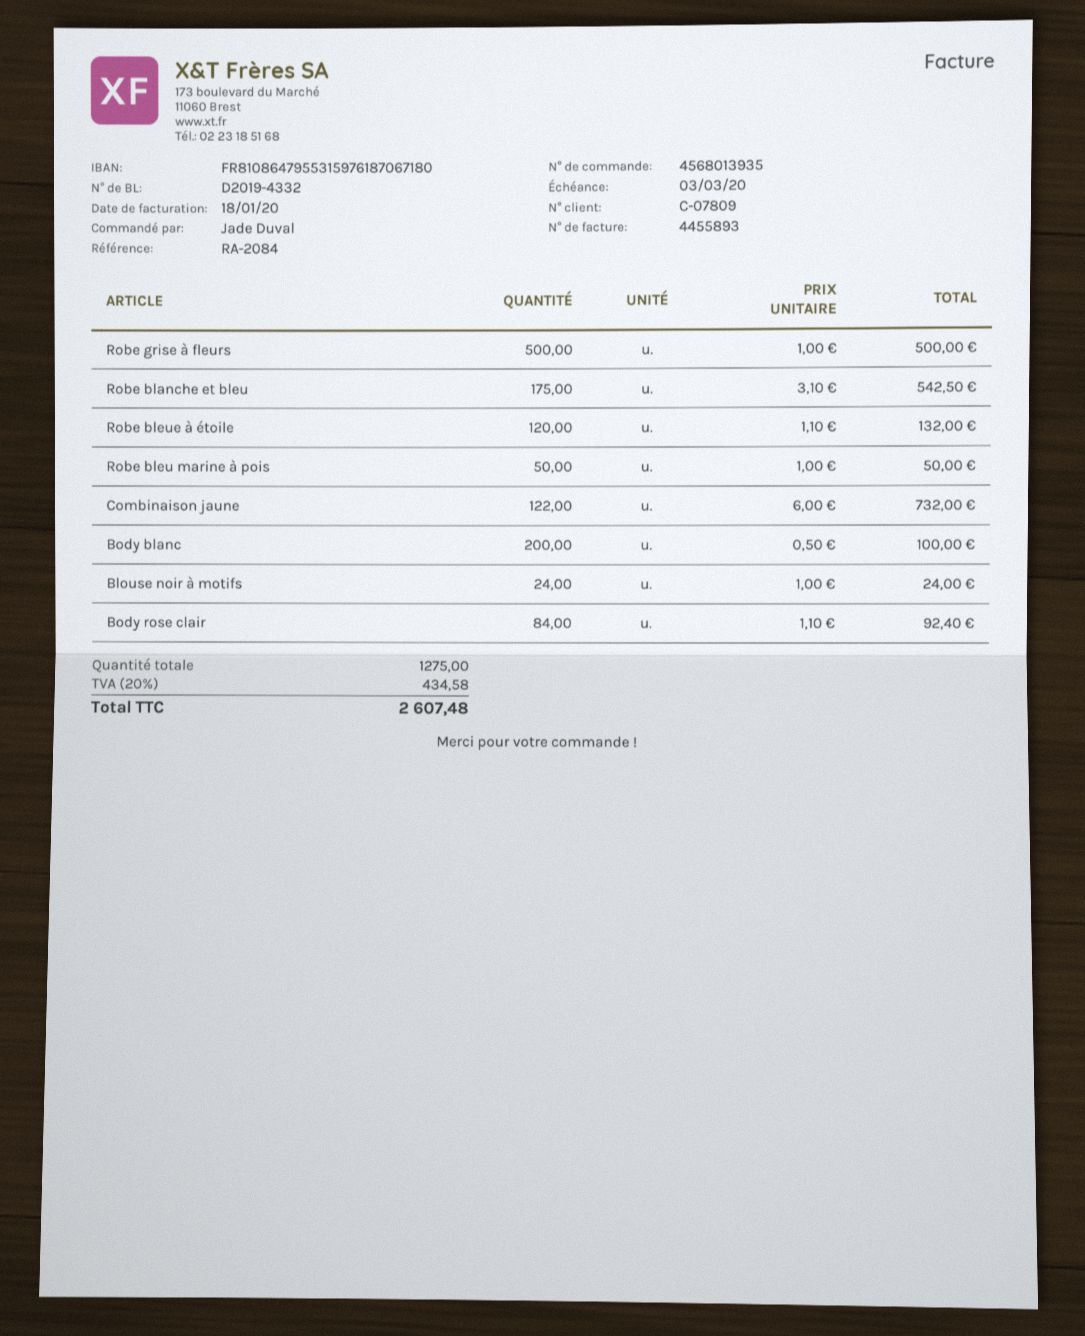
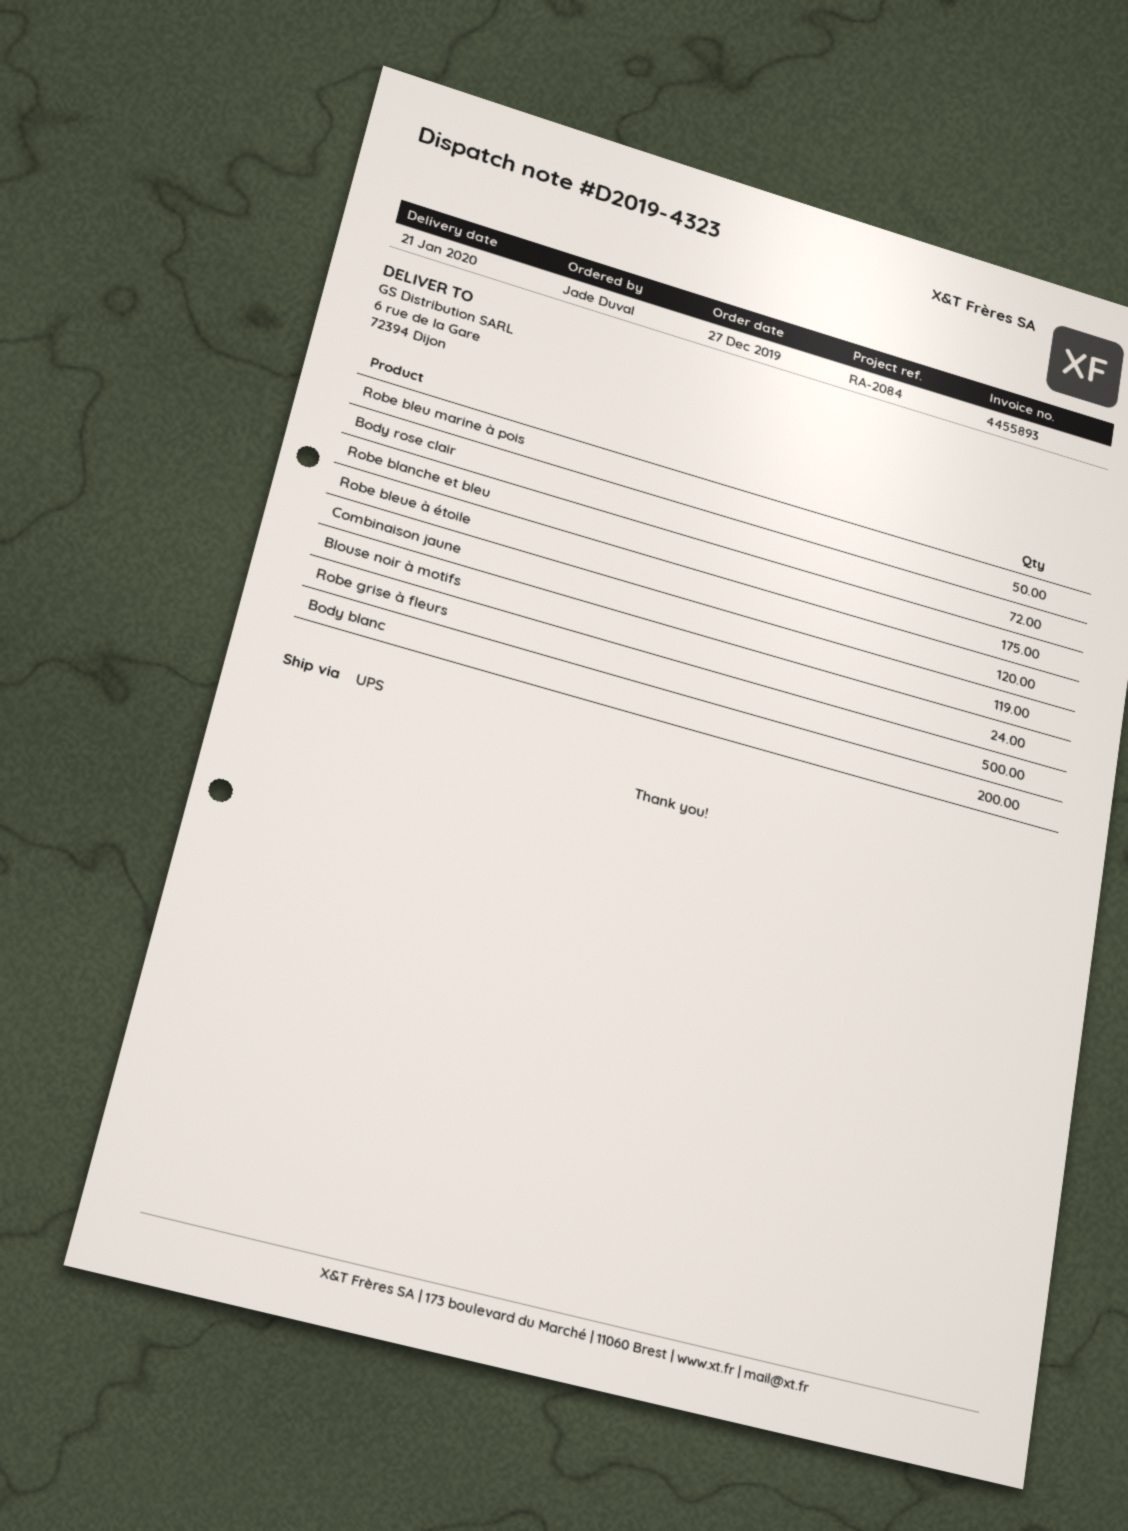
delivery note number: D2019-4332 -> D2019-4323
Combinaison jaune: 122 -> 119
Body rose clair: 84 -> 72

